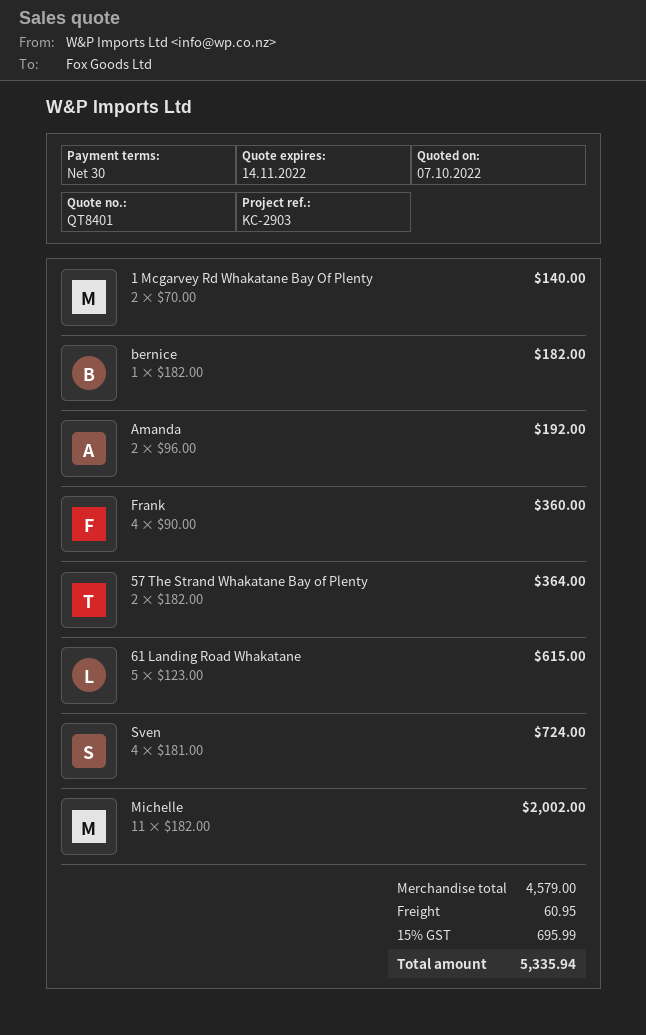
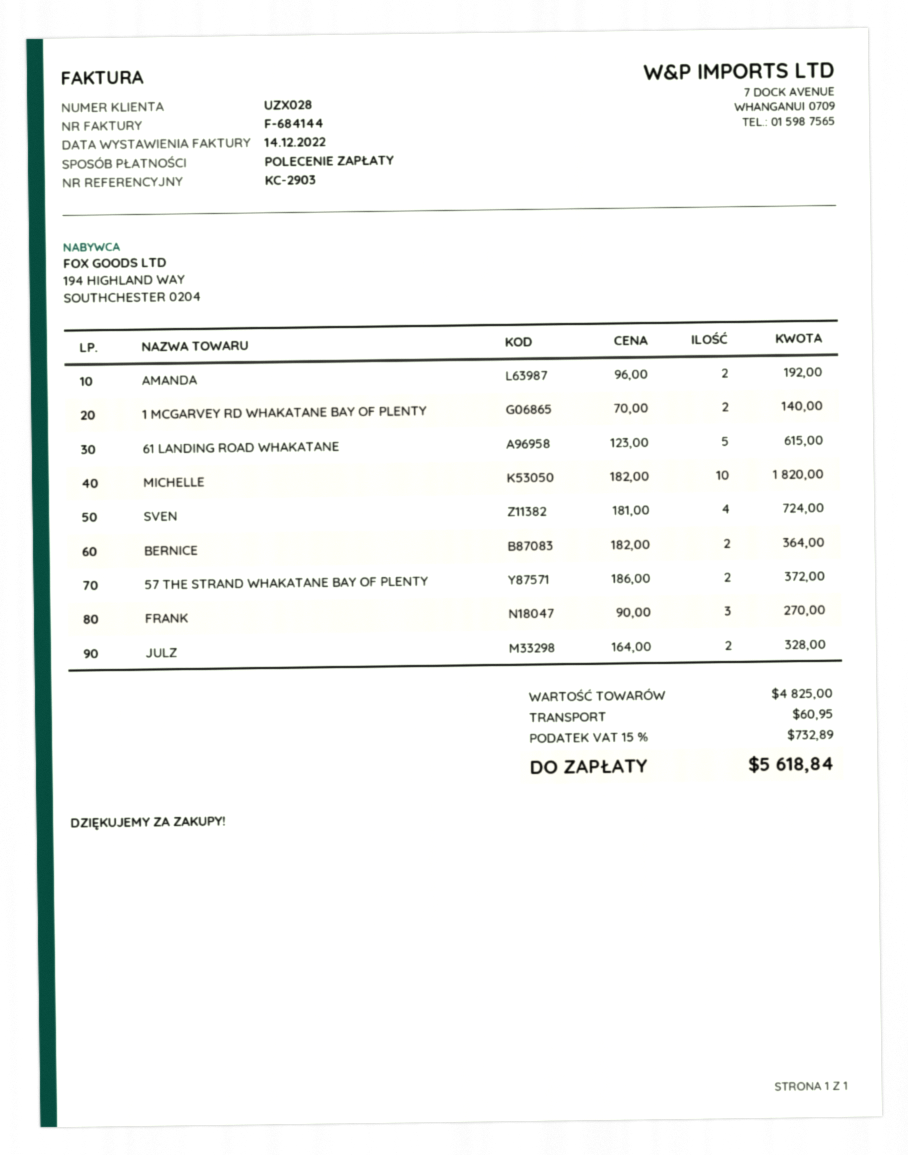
bernice: 1 x 182.00 = 182.00 -> 2 x 182.00 = 364.00
Frank: 4 x 90.00 = 360.00 -> 3 x 90.00 = 270.00
57 The Strand Whakatane Bay of Plenty: 2 x 182.00 = 364.00 -> 2 x 186.00 = 372.00
Michelle: 11 x 182.00 = 2002.00 -> 10 x 182.00 = 1820.00
JULZ: none -> 2 x 164.00 = 328.00
subtotal: 4579.00 -> 4825.00
tax: 15% = 695.99 -> 15% = 732.89
total: 5335.94 -> 5618.84

